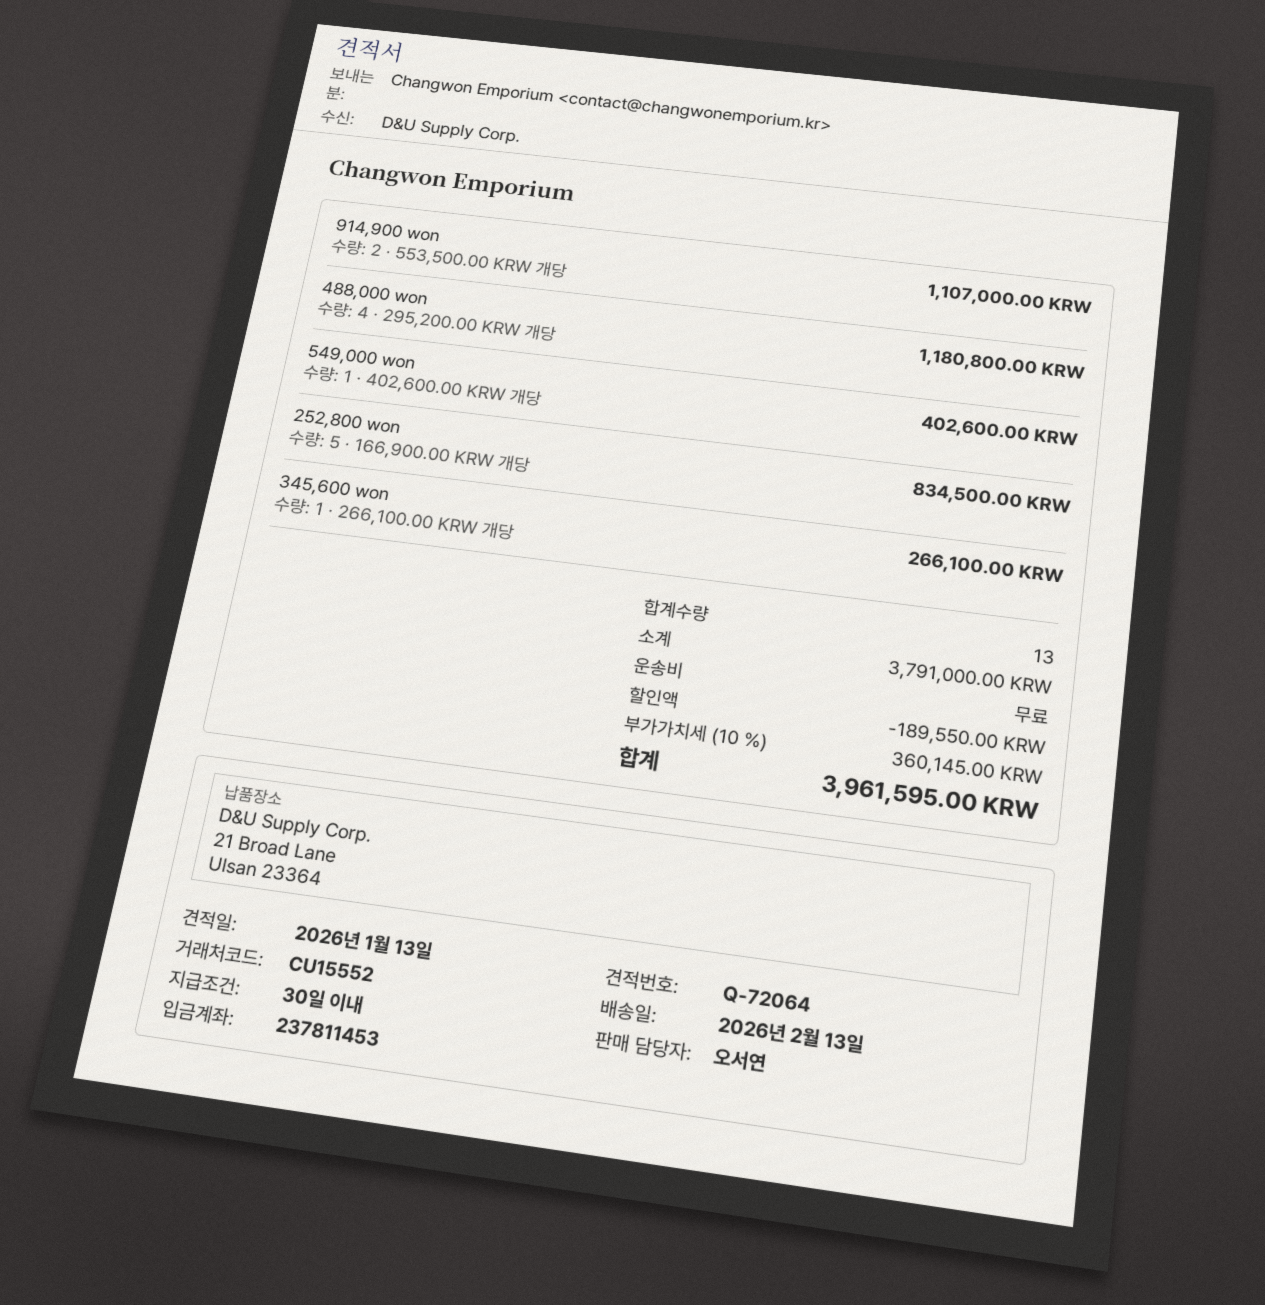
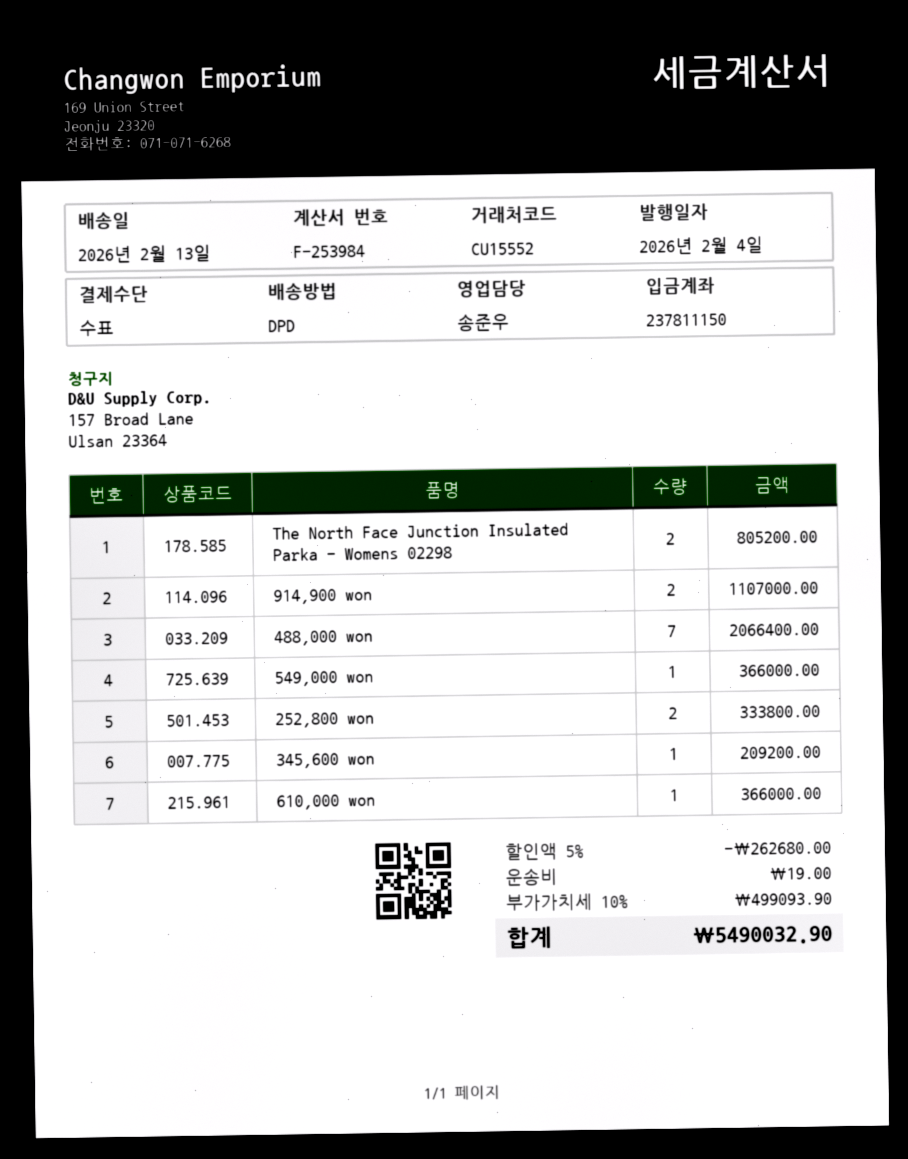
sales rep: 오서연 -> 송준우
bank account: 237811453 -> 237811150
488,000 won: 4 for 1180800.00 -> 7 for 2066400.00
549,000 won: 1 for 402600.00 -> 1 for 366000.00
252,800 won: 5 for 834500.00 -> 2 for 333800.00
345,600 won: 1 for 266100.00 -> 1 for 209200.00
The North Face Junction Insulated Parka - Womens 02298: none -> 2 for 805200.00
610,000 won: none -> 1 for 366000.00
discount: 189550.00 -> 262680.00
shipping: 0.00 -> 19.00
tax: 10% = 360145.00 -> 10% = 499093.90
total: 3961595.00 -> 5490032.90

